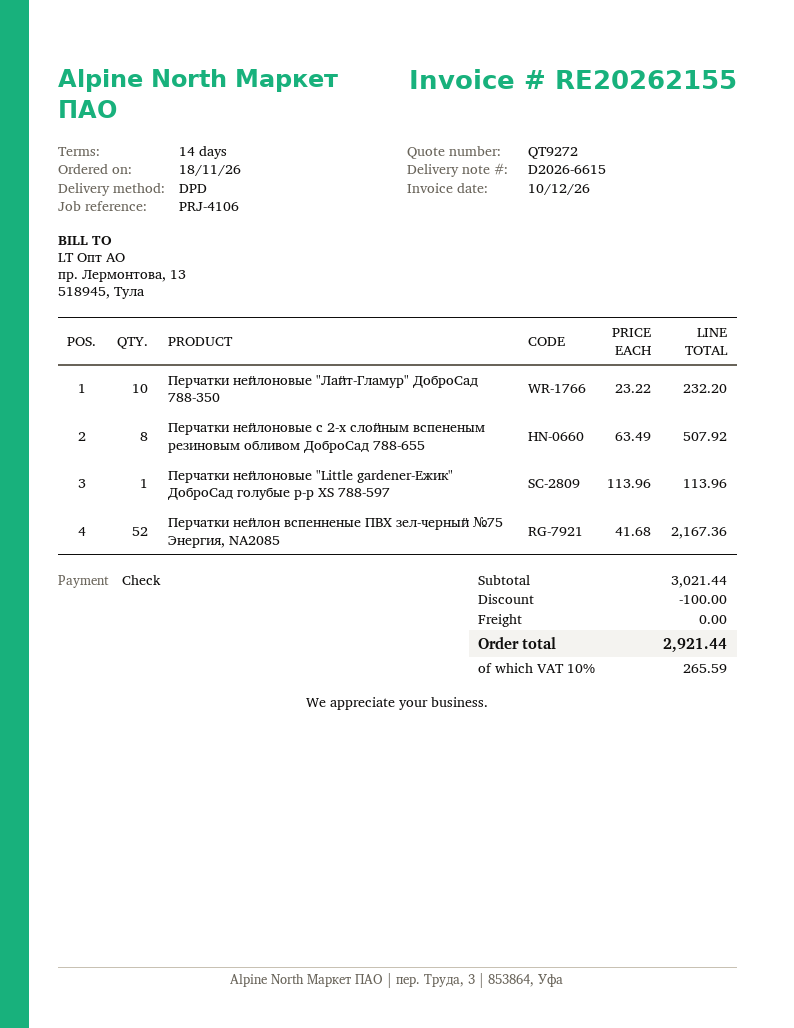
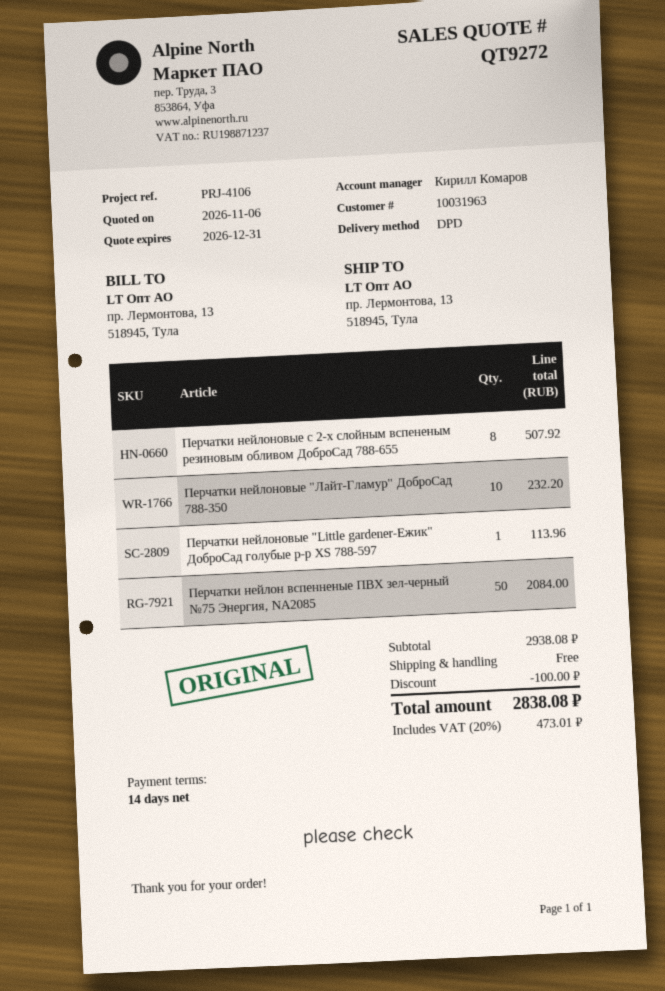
Перчатки нейлон вспенненые ПВХ зел-черный №75 Энергия, NA2085: 52 for 2167.36 -> 50 for 2084.00
subtotal: 3021.44 -> 2938.08
tax: 10% = 265.59 -> 20% = 473.01
total: 2921.44 -> 2838.08

